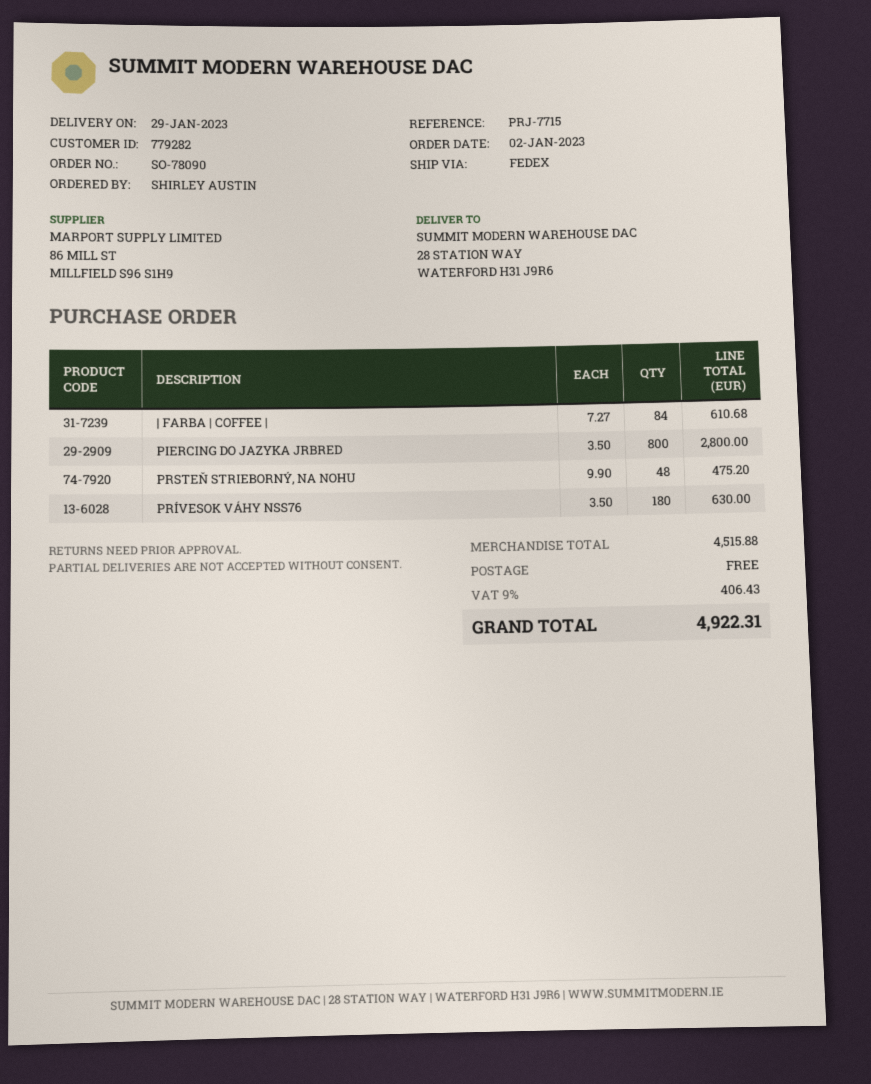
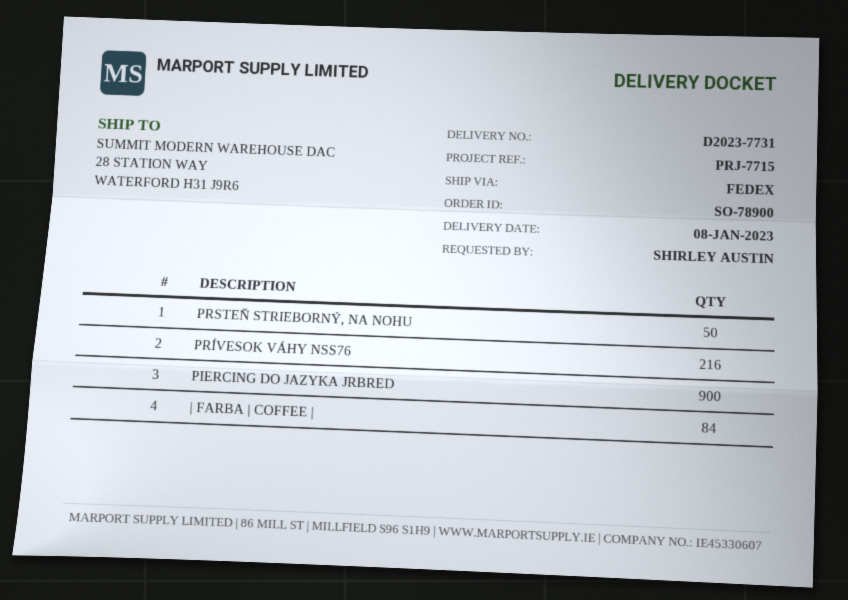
order number: SO-78090 -> SO-78900
delivery date: 2023-01-29 -> 2023-01-08
PIERCING DO JAZYKA JRBRED: 800 -> 900
PRSTEŇ STRIEBORNÝ, NA NOHU: 48 -> 50
PRÍVESOK VÁHY NSS76: 180 -> 216

